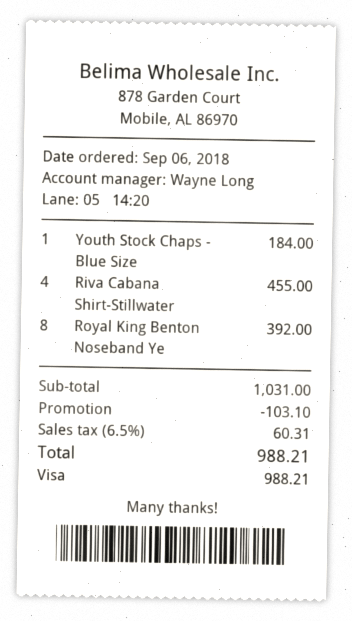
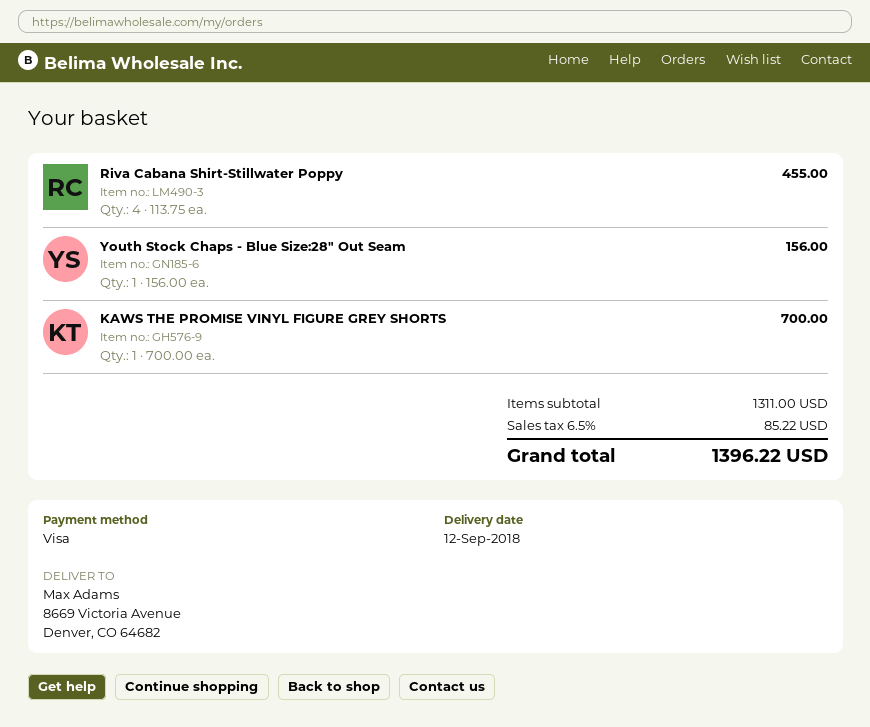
Youth Stock Chaps - Blue Size: 1 for 184.00 -> 1 for 156.00
Royal King Benton Noseband Ye: 8 for 392.00 -> none
KAWS THE PROMISE VINYL FIGURE GREY SHORTS: none -> 1 for 700.00
subtotal: 1031.00 -> 1311.00
discount: 103.10 -> none
tax: 6.5% = 60.31 -> 6.5% = 85.22
total: 988.21 -> 1396.22

